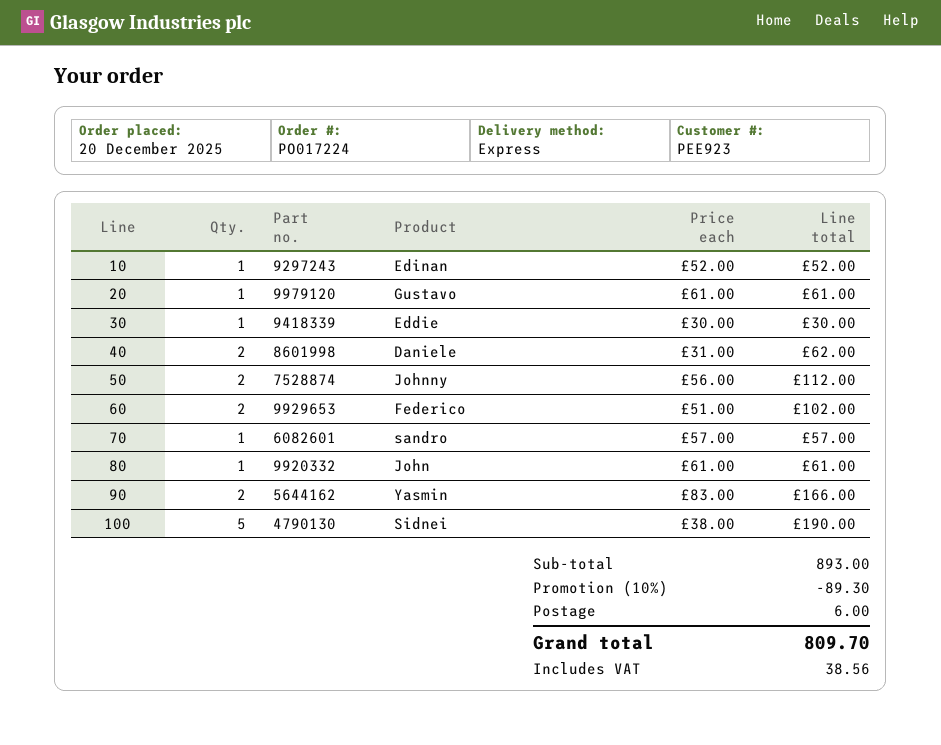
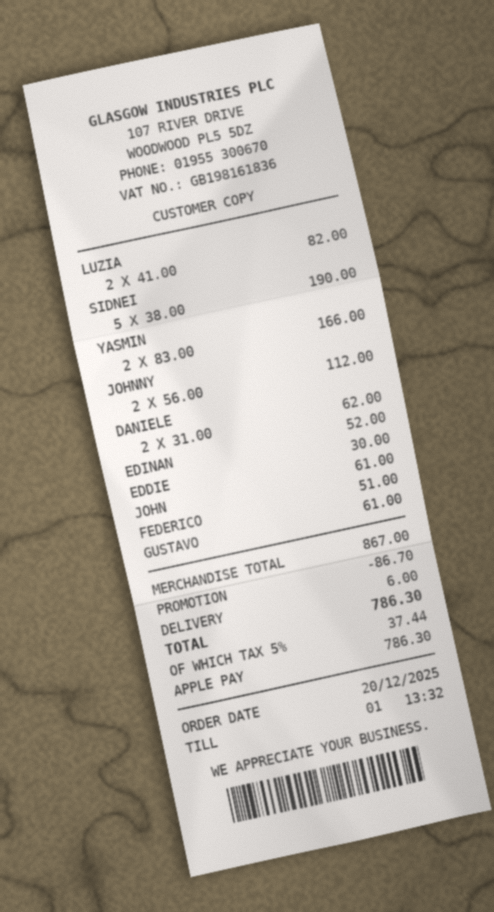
Federico: 2 x 51.00 = 102.00 -> 1 x 51.00 = 51.00
sandro: 1 x 57.00 = 57.00 -> none
LUZIA: none -> 2 x 41.00 = 82.00
subtotal: 893.00 -> 867.00
discount: 89.30 -> 86.70
tax: 38.56 -> 37.44
total: 809.70 -> 786.30

